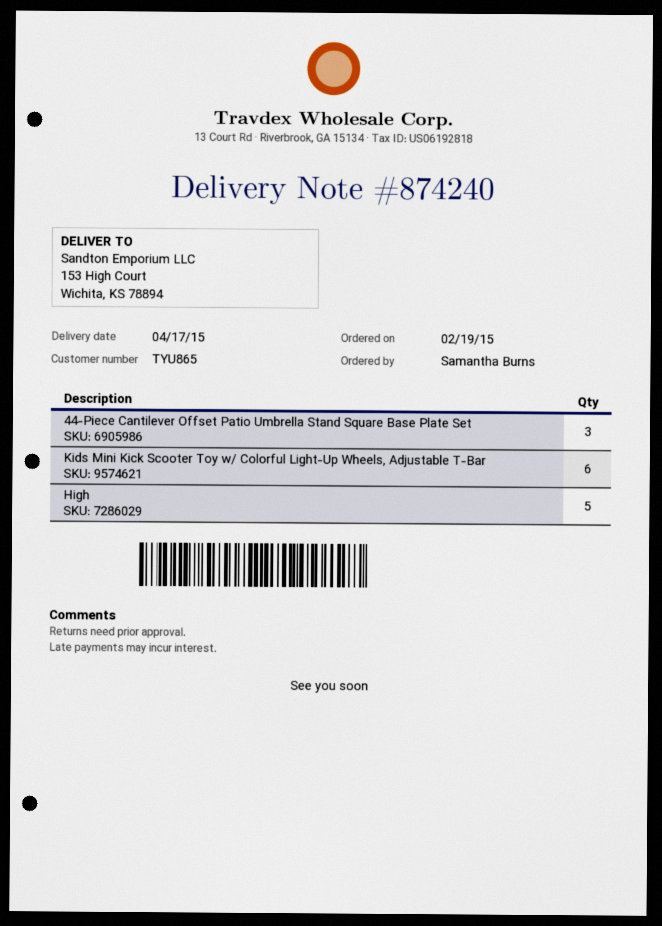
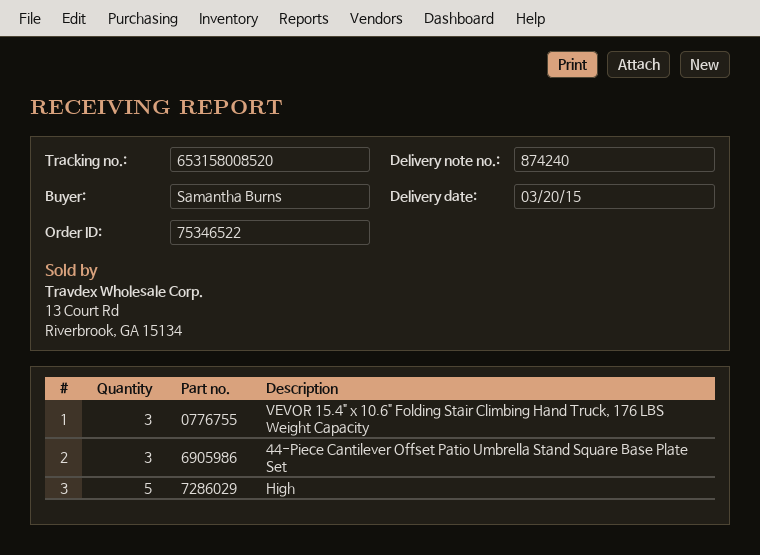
delivery date: 2015-04-17 -> 2015-03-20
Kids Mini Kick Scooter Toy w/ Colorful Light-Up Wheels, Adjustable T-Bar: 6 -> none
VEVOR 15.4" x 10.6" Folding Stair Climbing Hand Truck, 176 LBS Weight Capacity: none -> 3

